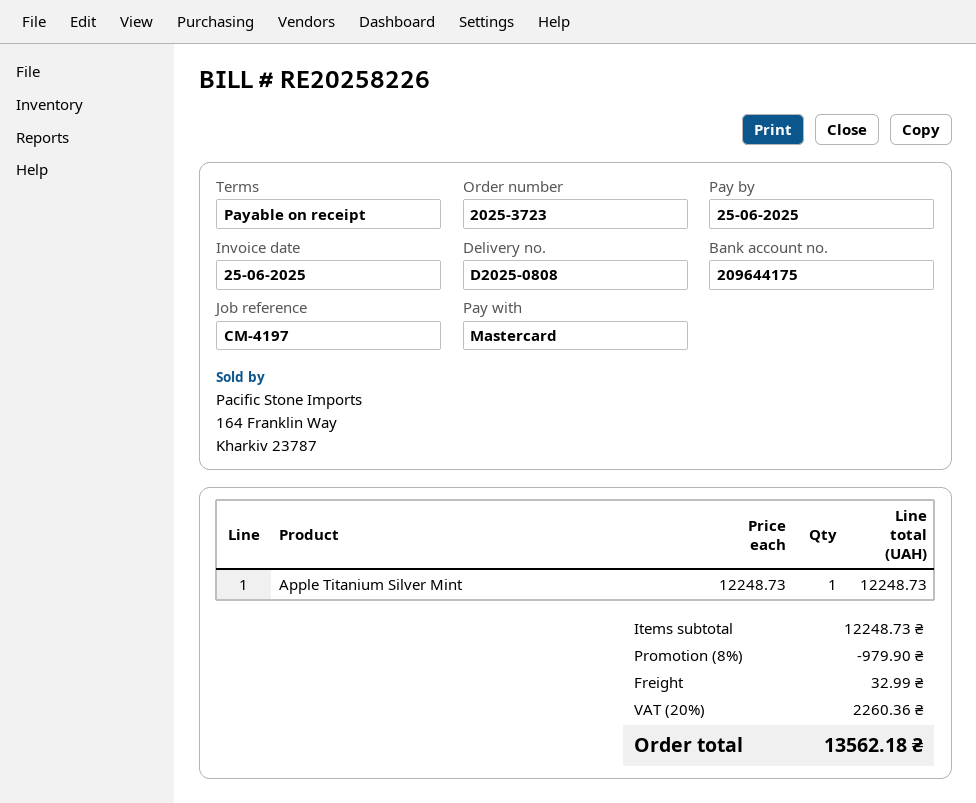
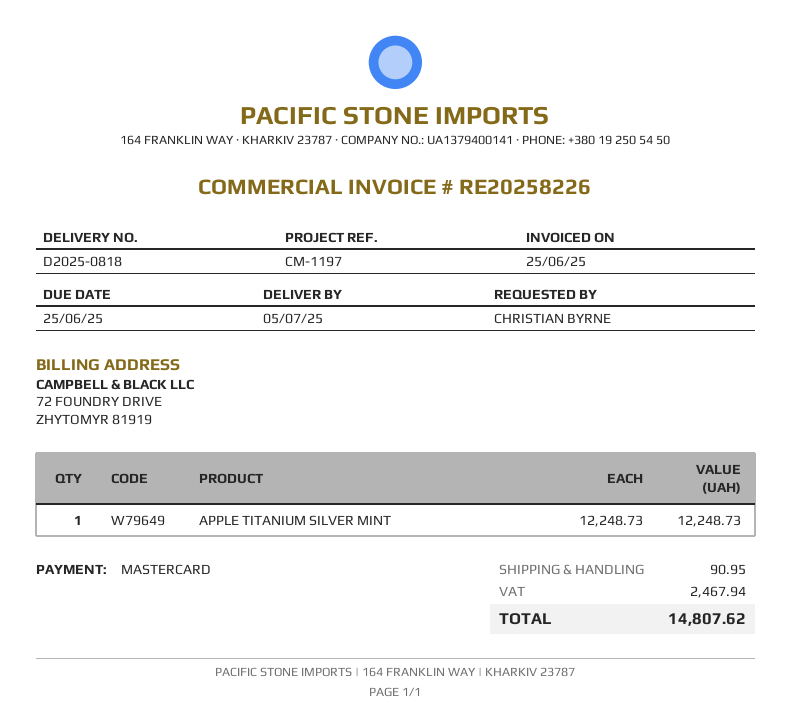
delivery note number: D2025-0808 -> D2025-0818
reference: CM-4197 -> CM-1197
discount: 8% = 979.90 -> none
shipping: 32.99 -> 90.95
tax: 2260.36 -> 2467.94
total: 13562.18 -> 14807.62

